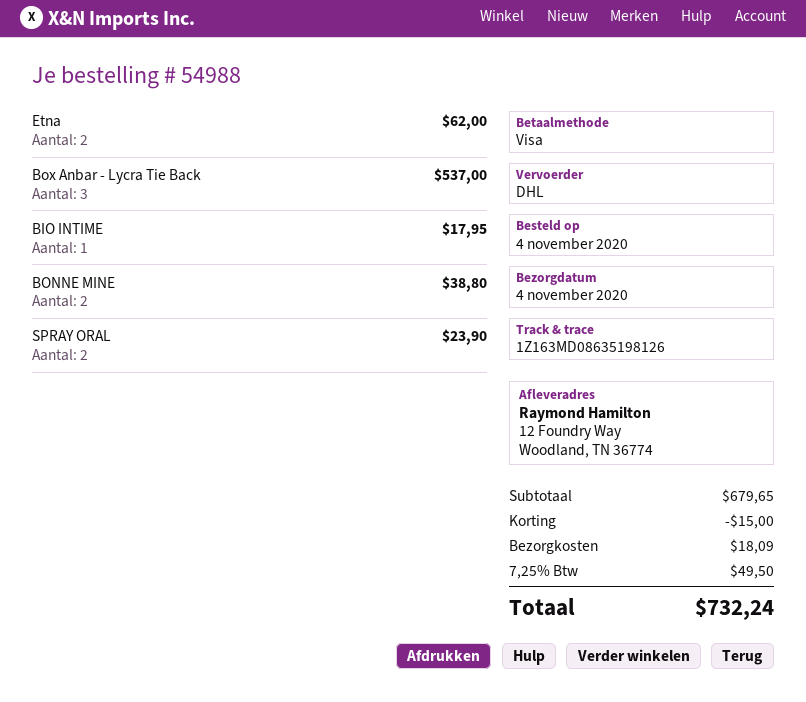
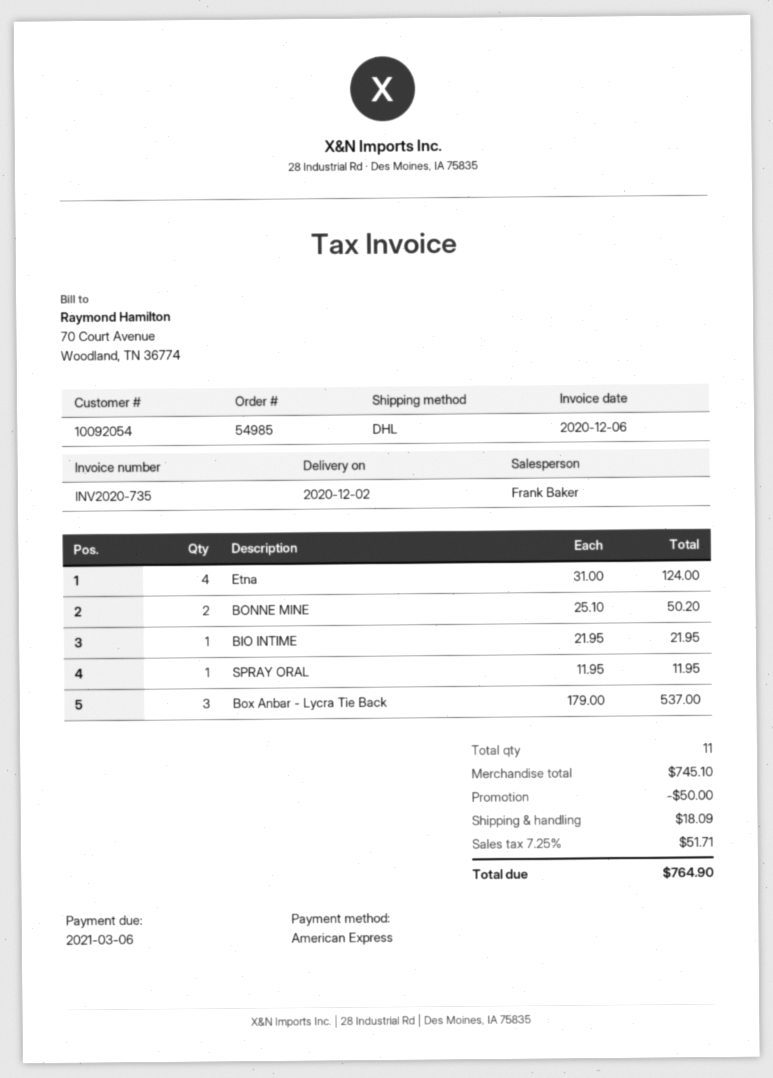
order number: 54988 -> 54985
delivery date: 2020-11-04 -> 2020-12-02
payment method: Visa -> American Express
Etna: 2 for 62.00 -> 4 for 124.00
BIO INTIME: 1 for 17.95 -> 1 for 21.95
BONNE MINE: 2 for 38.80 -> 2 for 50.20
SPRAY ORAL: 2 for 23.90 -> 1 for 11.95
subtotal: 679.65 -> 745.10
discount: 15.00 -> 50.00
tax: 7.25% = 49.50 -> 7.25% = 51.71
total: 732.24 -> 764.90

